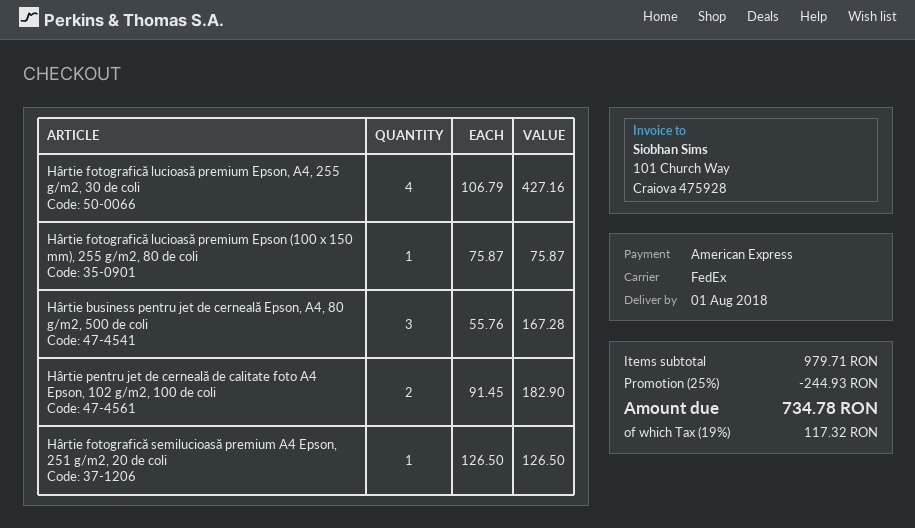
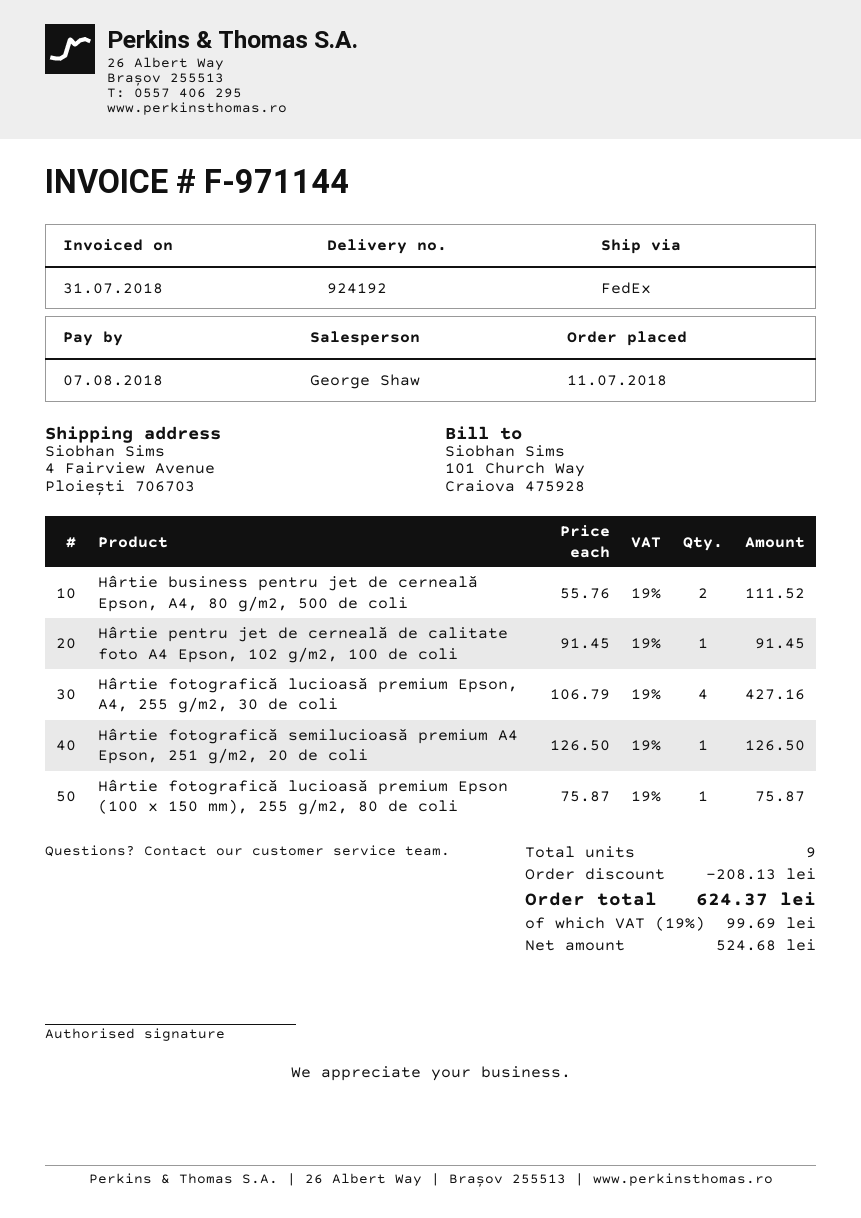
Hârtie business pentru jet de cerneală Epson, A4, 80 g/m2, 500 de coli: 3 x 55.76 = 167.28 -> 2 x 55.76 = 111.52
Hârtie pentru jet de cerneală de calitate foto A4 Epson, 102 g/m2, 100 de coli: 2 x 91.45 = 182.90 -> 1 x 91.45 = 91.45
discount: 244.93 -> 208.13
tax: 19% = 117.32 -> 19% = 99.69
total: 734.78 -> 624.37

